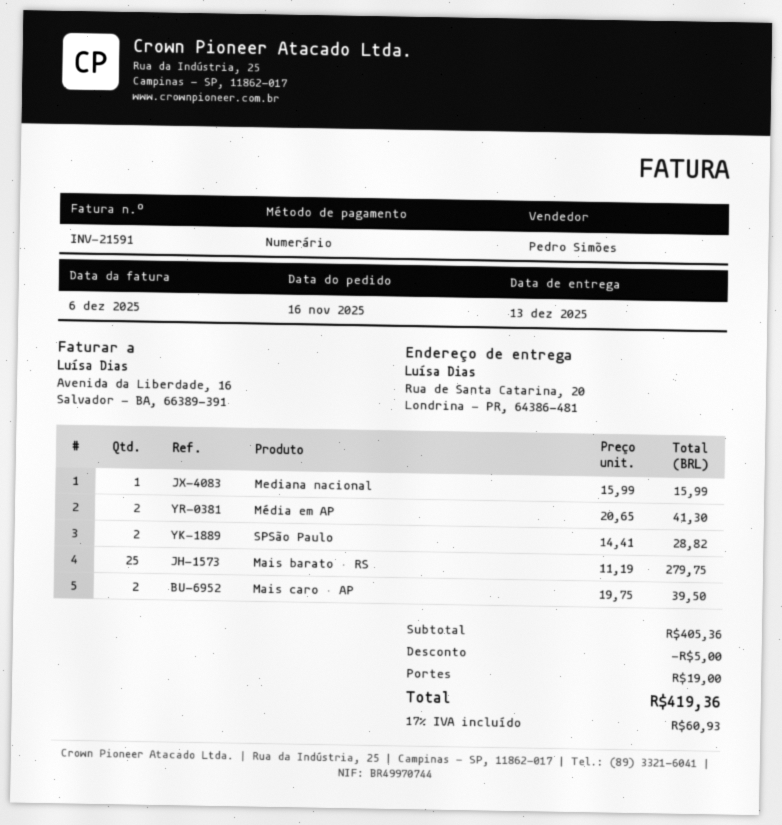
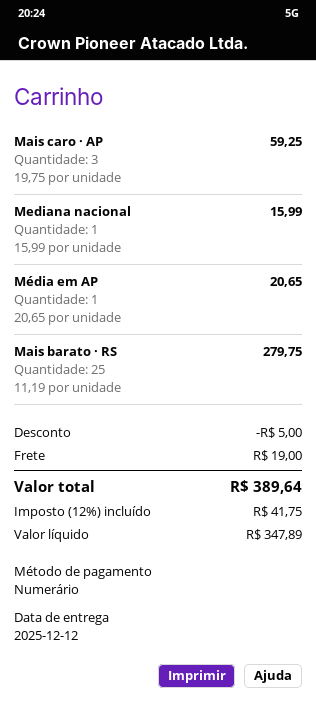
delivery date: 2025-12-13 -> 2025-12-12
Média em AP: 2 x 20.65 = 41.30 -> 1 x 20.65 = 20.65
SPSão Paulo: 2 x 14.41 = 28.82 -> none
Mais caro · AP: 2 x 19.75 = 39.50 -> 3 x 19.75 = 59.25
tax: 17% = 60.93 -> 12% = 41.75
total: 419.36 -> 389.64

